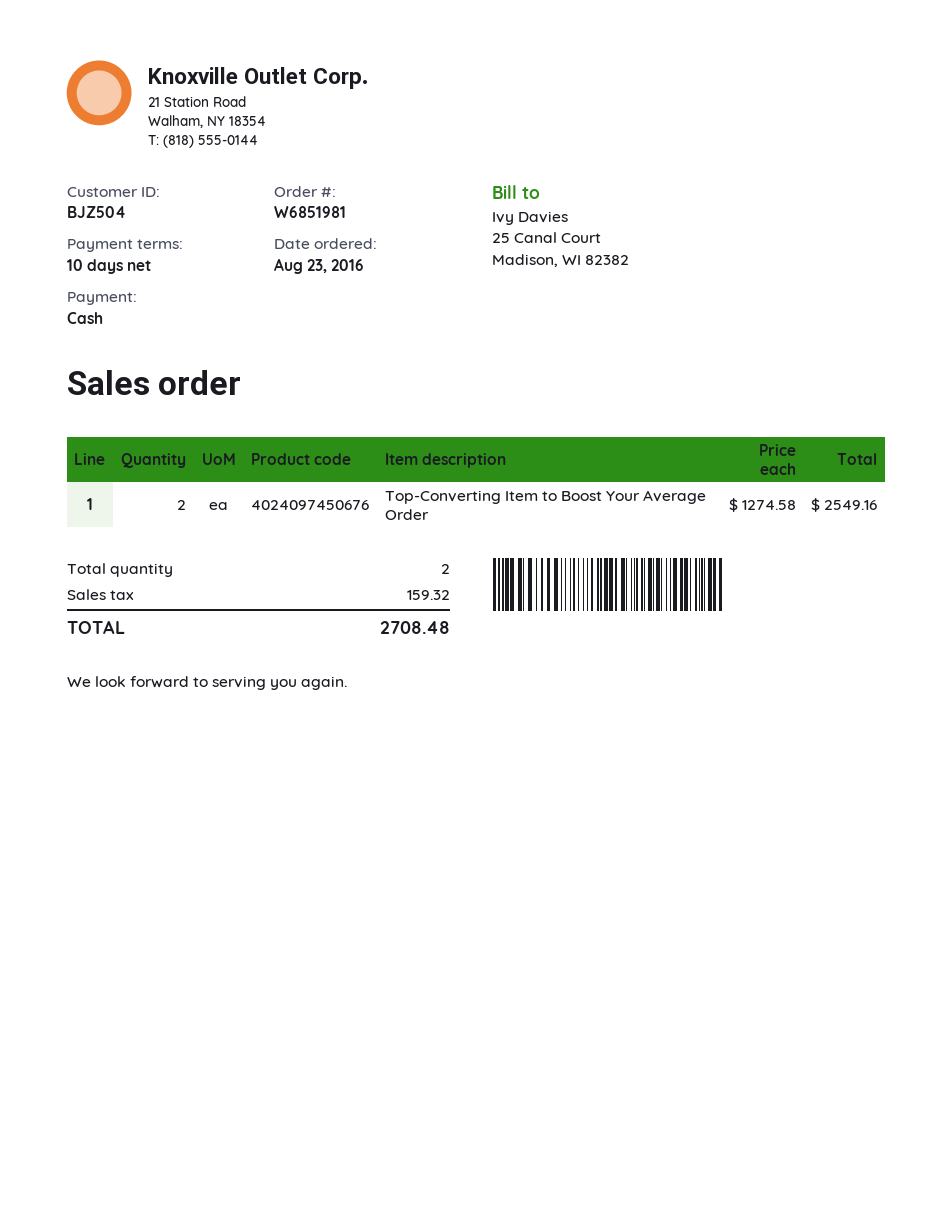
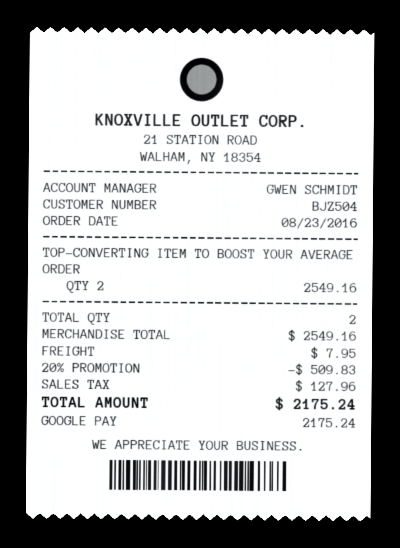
payment method: cash -> Google Pay
discount: none -> 20% = 509.83
shipping: none -> 7.95
tax: 159.32 -> 127.96
total: 2708.48 -> 2175.24

